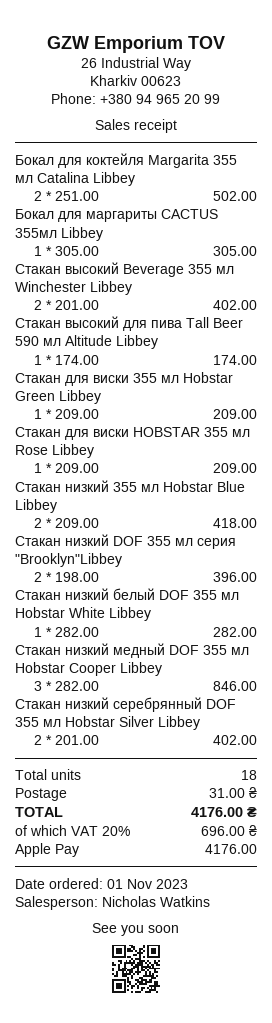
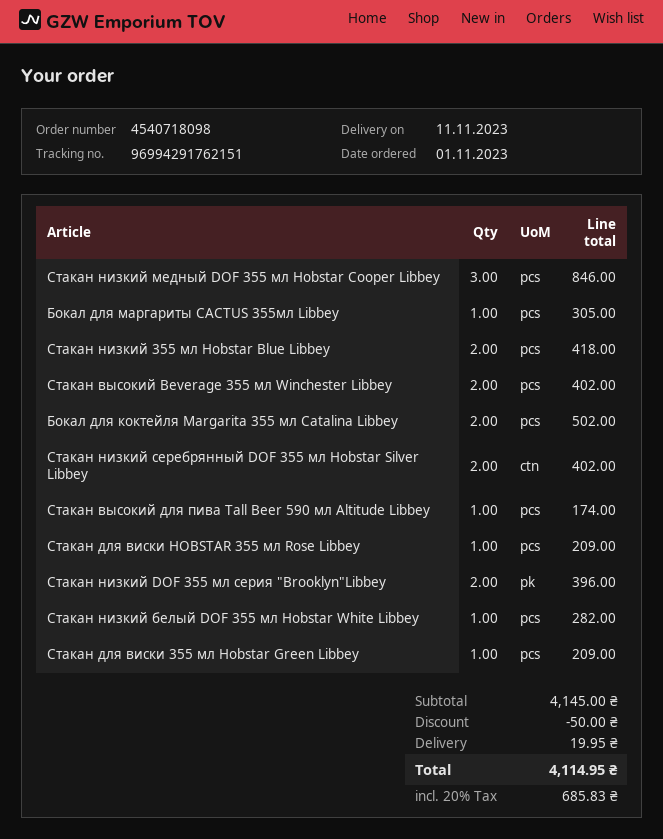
discount: none -> 50.00
shipping: 31.00 -> 19.95
tax: 20% = 696.00 -> 20% = 685.83
total: 4176.00 -> 4114.95

